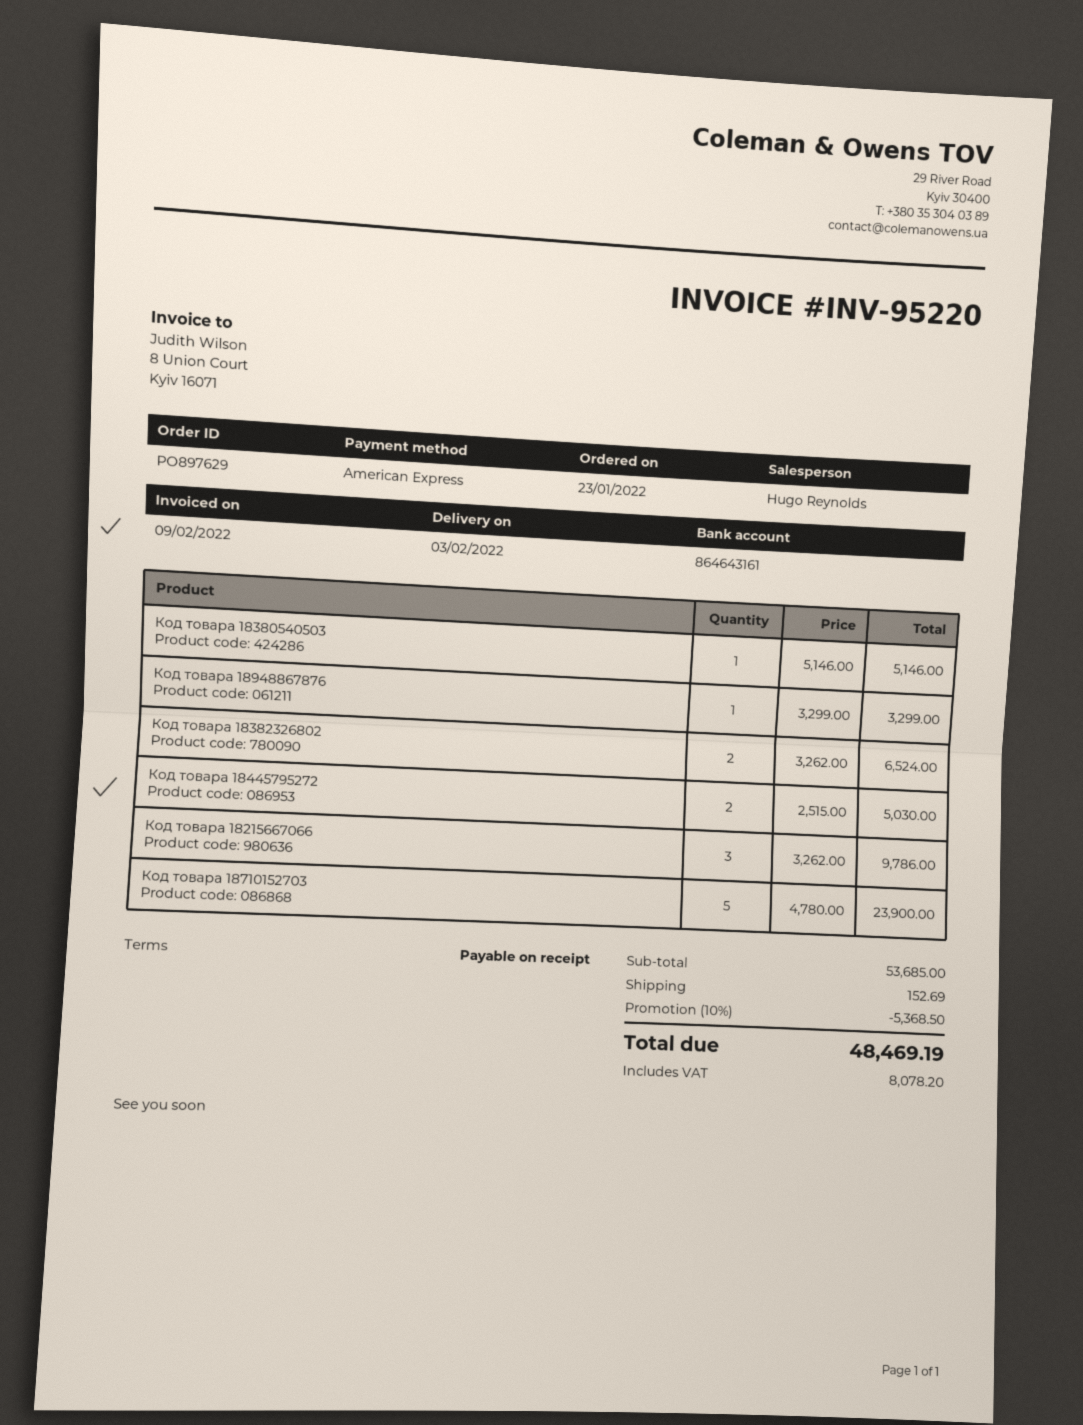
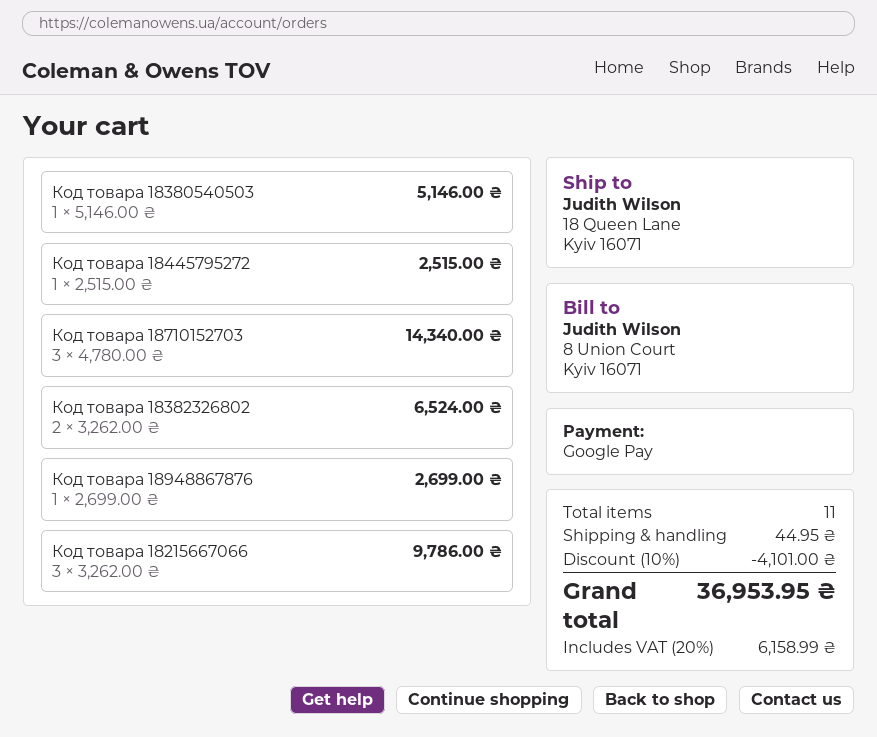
payment method: American Express -> Google Pay
Код товара 18948867876: 1 x 3299.00 = 3299.00 -> 1 x 2699.00 = 2699.00
Код товара 18445795272: 2 x 2515.00 = 5030.00 -> 1 x 2515.00 = 2515.00
Код товара 18710152703: 5 x 4780.00 = 23900.00 -> 3 x 4780.00 = 14340.00
discount: 10% = 5368.50 -> 10% = 4101.00
shipping: 152.69 -> 44.95
tax: 8078.20 -> 6158.99
total: 48469.19 -> 36953.95

